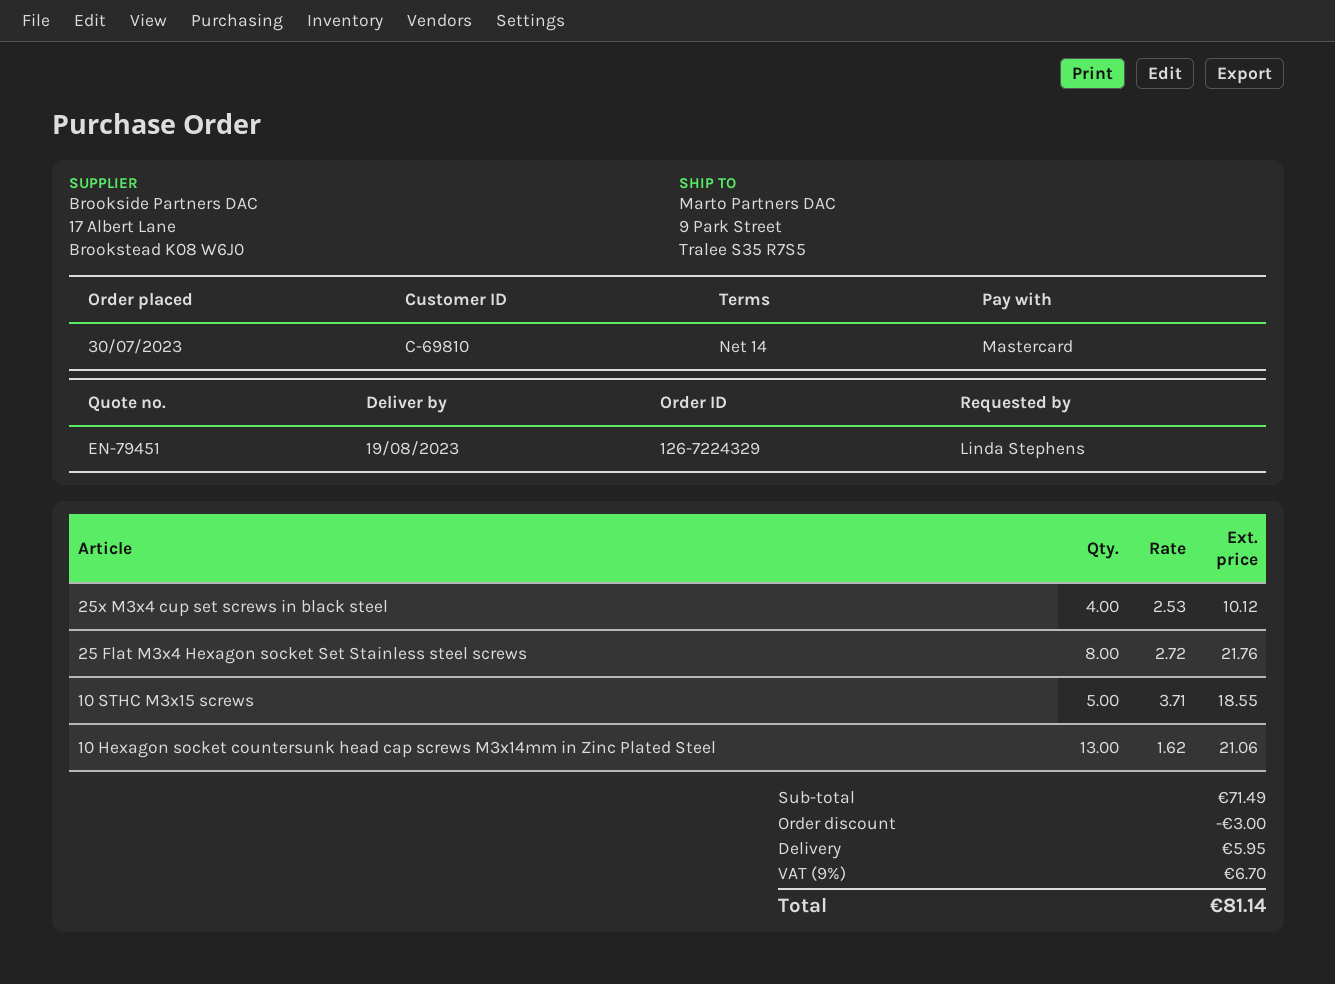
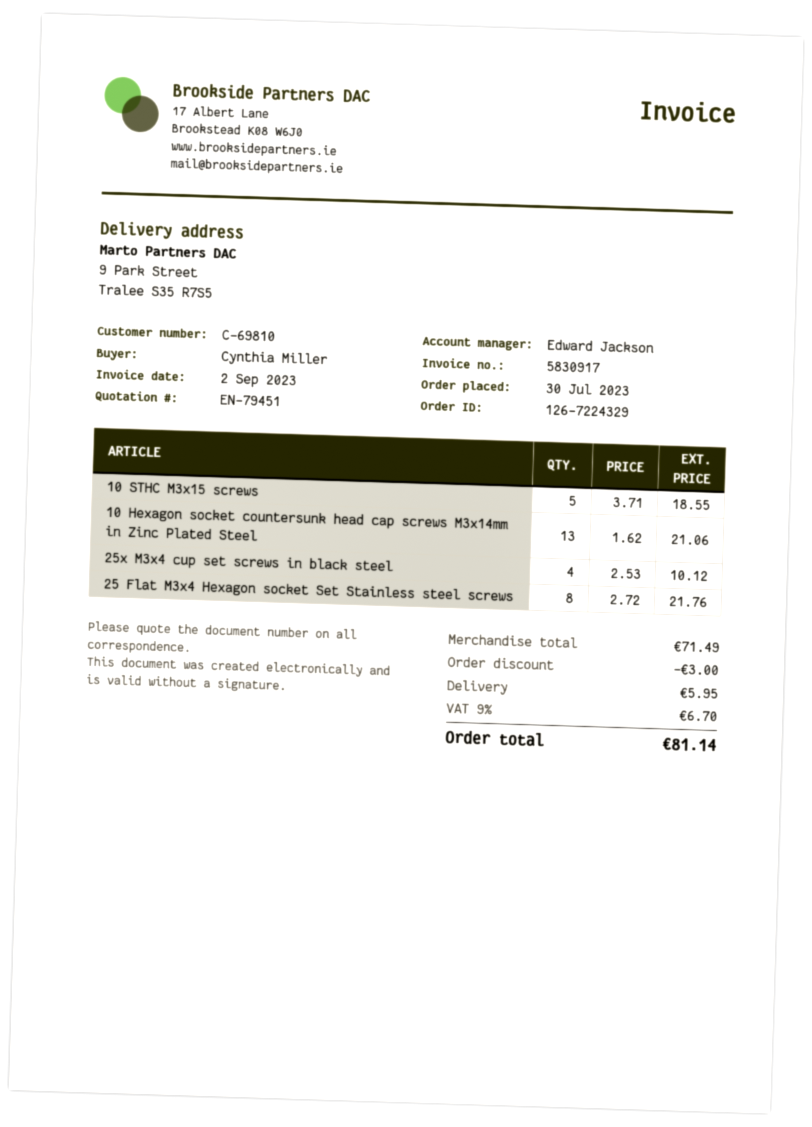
ordered by: Linda Stephens -> Cynthia Miller

